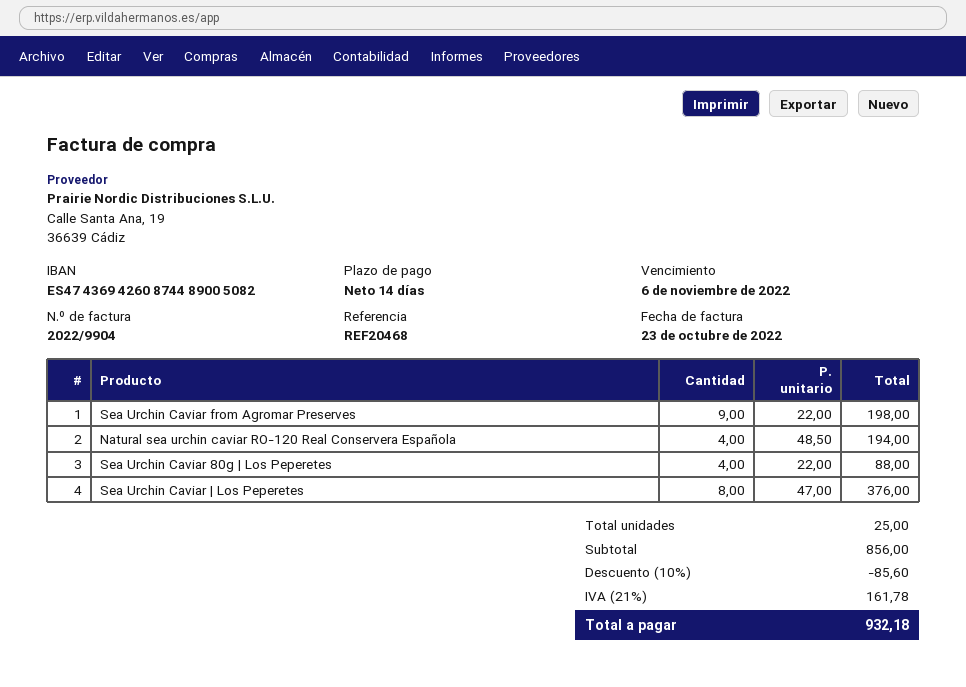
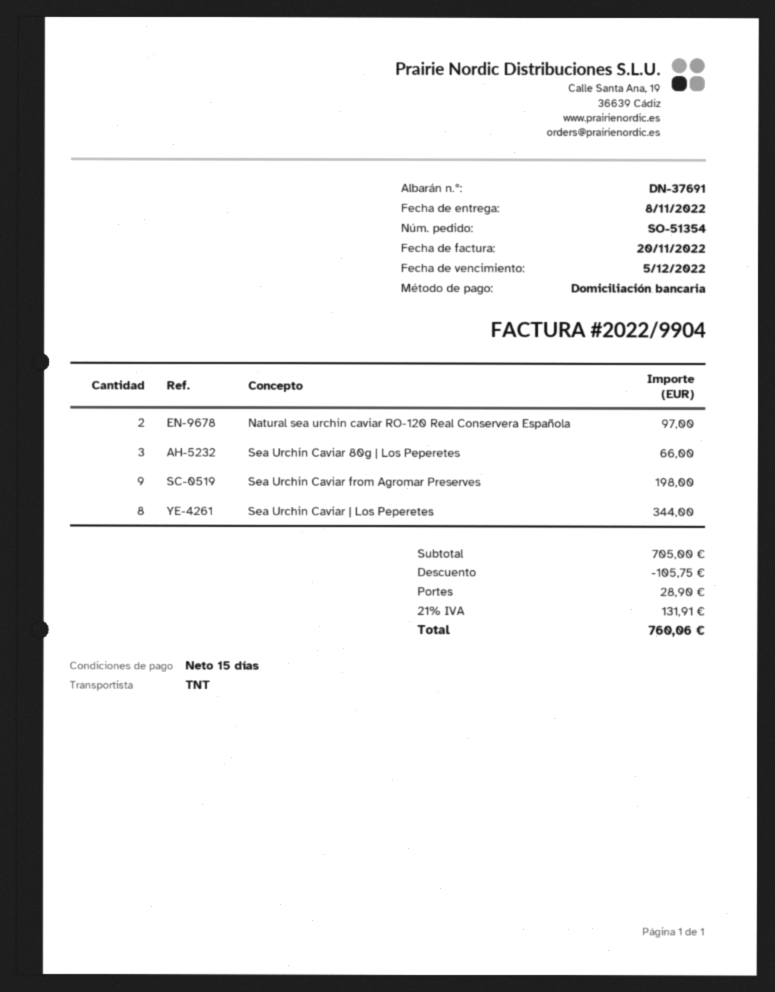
invoice date: 2022-10-23 -> 2022-11-20
payment terms: 14 days -> 15 days
due date: 2022-11-06 -> 2022-12-05
Natural sea urchin caviar RO-120 Real Conservera Española: 4 for 194.00 -> 2 for 97.00
Sea Urchin Caviar 80g | Los Peperetes: 4 for 88.00 -> 3 for 66.00
Sea Urchin Caviar | Los Peperetes: 8 for 376.00 -> 8 for 344.00
subtotal: 856.00 -> 705.00
discount: 85.60 -> 105.75
shipping: none -> 28.90
tax: 21% = 161.78 -> 21% = 131.91
total: 932.18 -> 760.06

